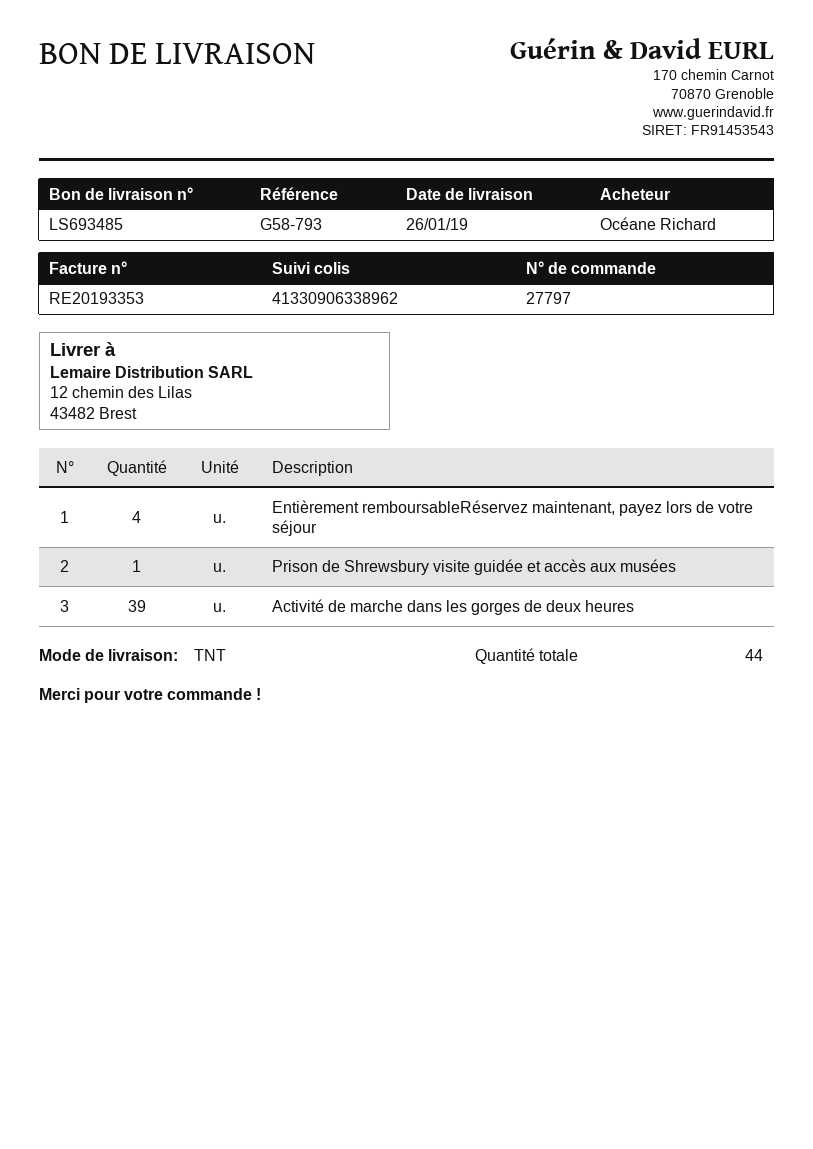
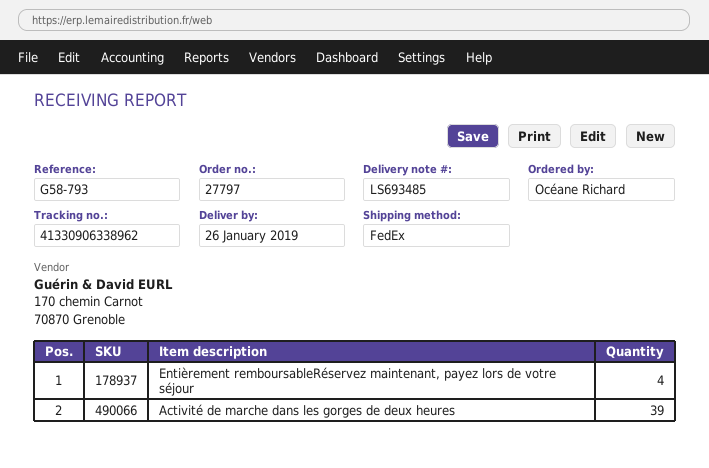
shipping method: TNT -> FedEx
Prison de Shrewsbury visite guidée et accès aux musées: 1 -> none

